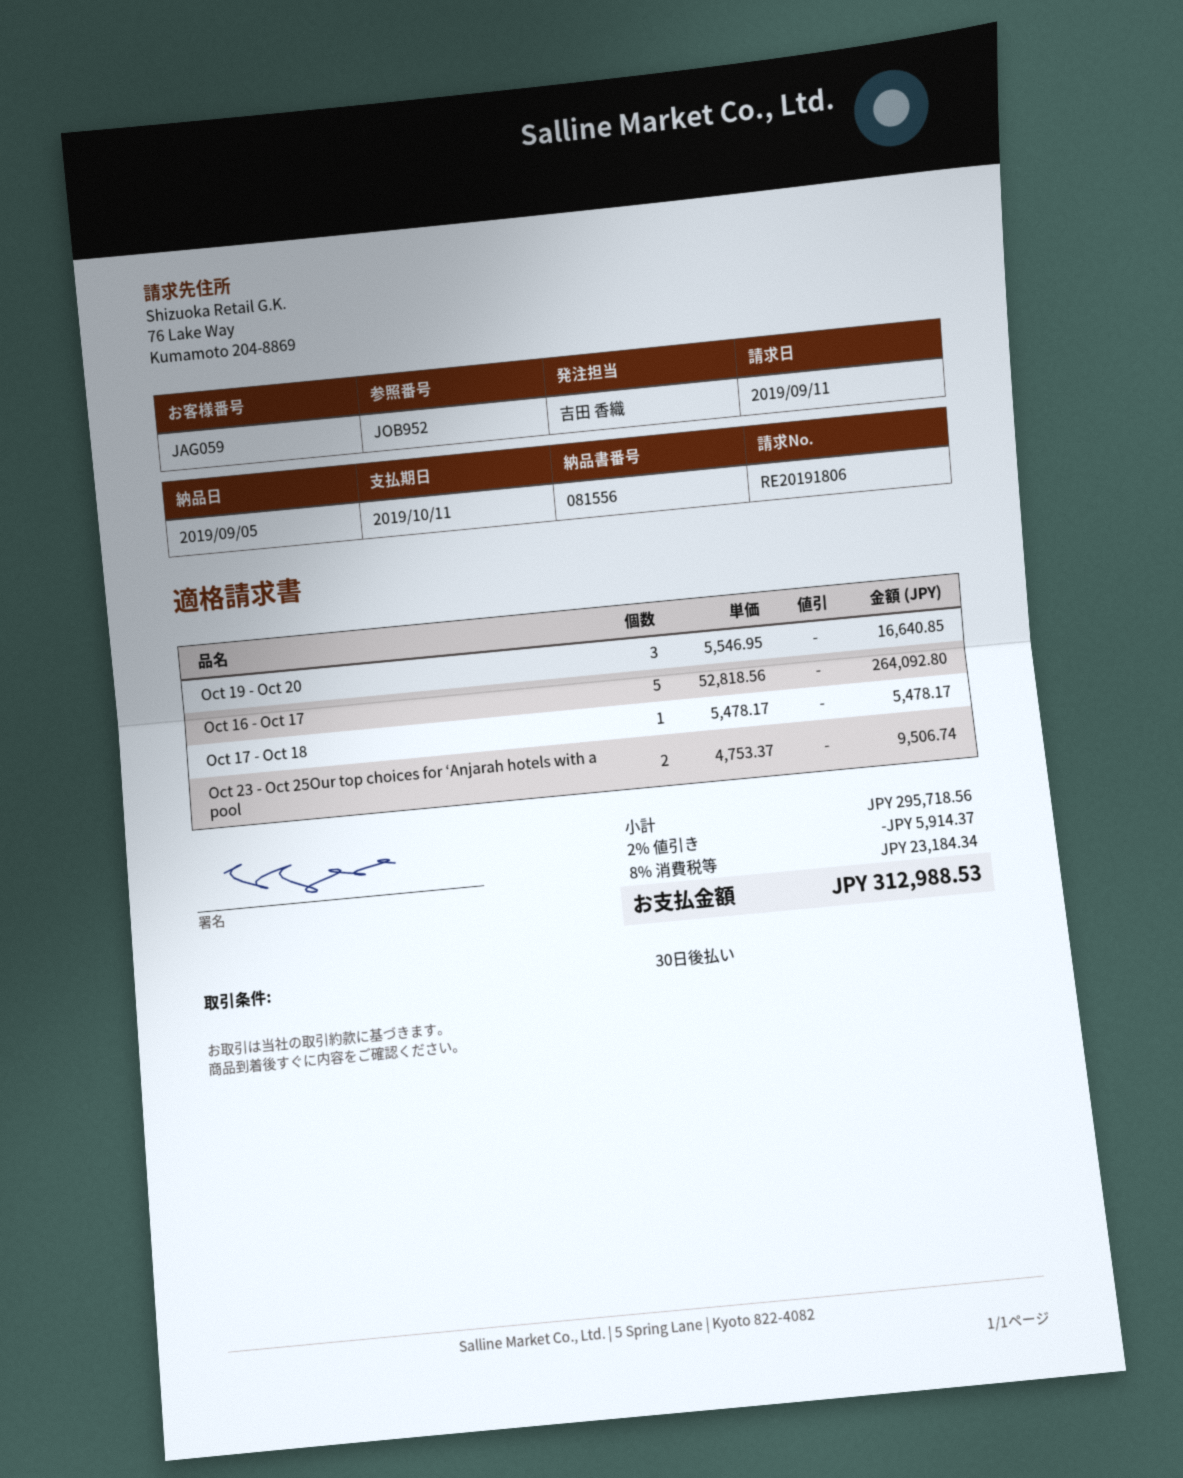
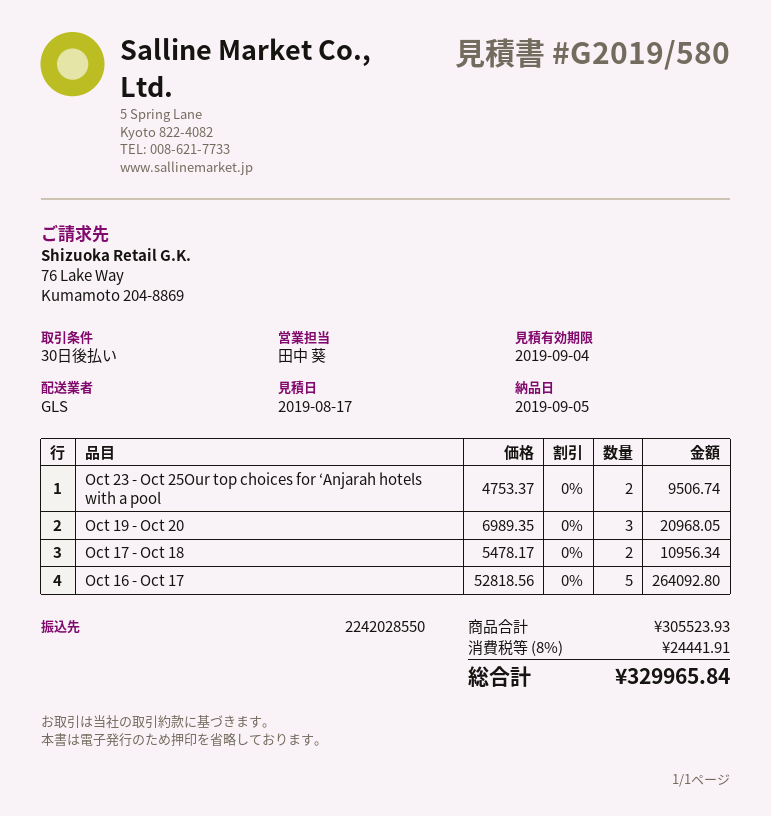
Oct 19 - Oct 20: 3 x 5546.95 = 16640.85 -> 3 x 6989.35 = 20968.05
Oct 17 - Oct 18: 1 x 5478.17 = 5478.17 -> 2 x 5478.17 = 10956.34
subtotal: 295718.56 -> 305523.93
discount: 2% = 5914.37 -> none
tax: 8% = 23184.34 -> 8% = 24441.91
total: 312988.53 -> 329965.84

